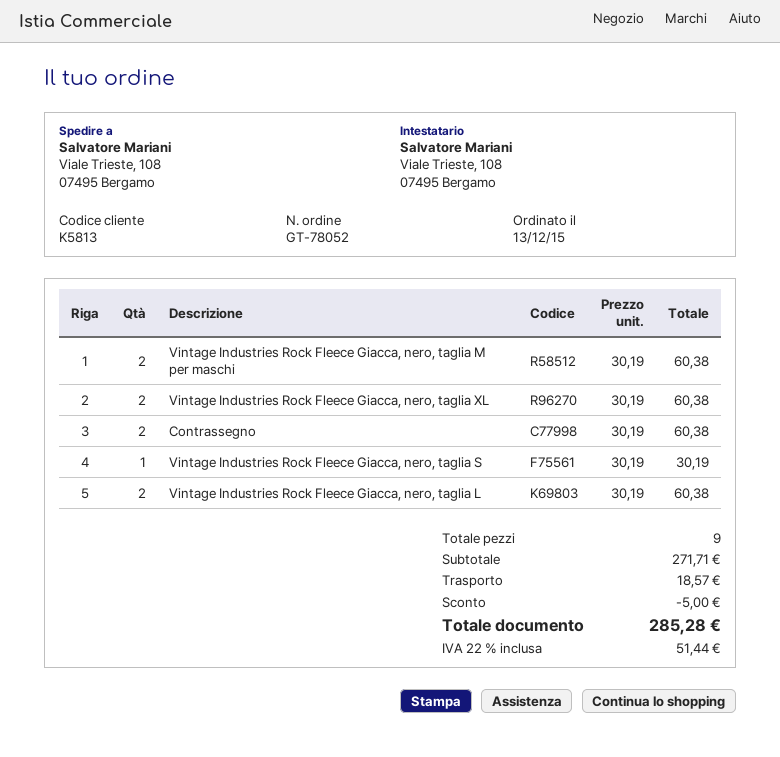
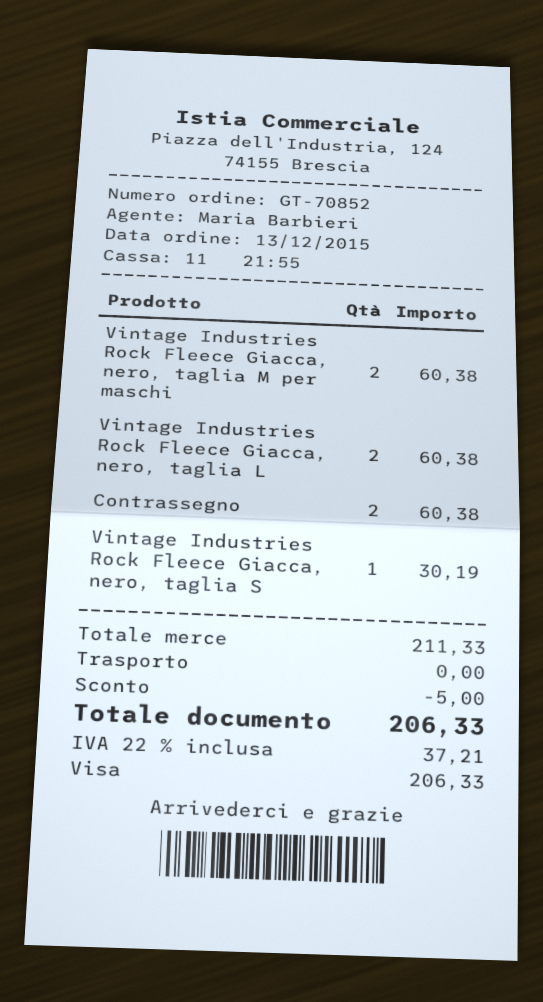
order number: GT-78052 -> GT-70852
Vintage Industries Rock Fleece Giacca, nero, taglia XL: 2 for 60.38 -> none
subtotal: 271.71 -> 211.33
shipping: 18.57 -> 0.00
tax: 22% = 51.44 -> 22% = 37.21
total: 285.28 -> 206.33

